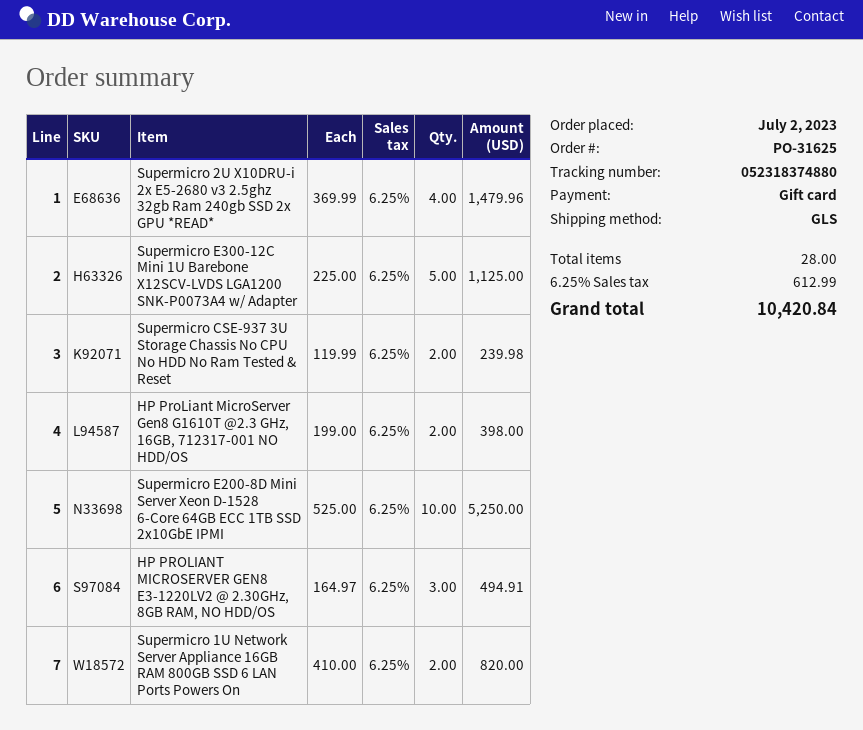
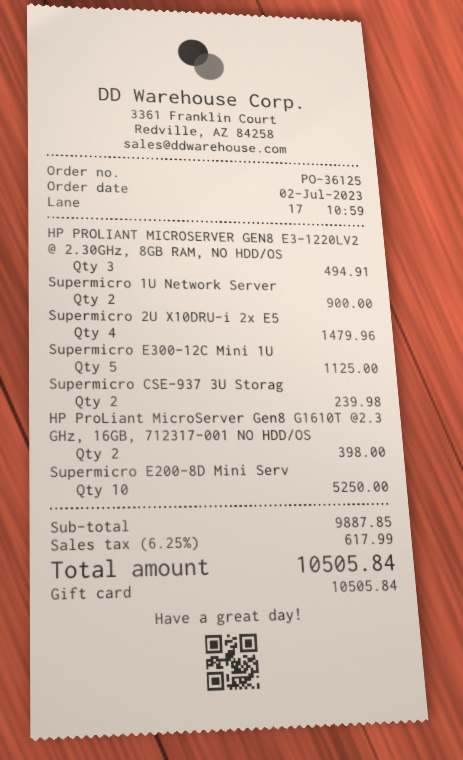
order number: PO-31625 -> PO-36125
Supermicro 1U Network Server Appliance 16GB RAM 800GB SSD 6 LAN Ports Powers On: 2 for 820.00 -> 2 for 900.00
tax: 6.25% = 612.99 -> 6.25% = 617.99
total: 10420.84 -> 10505.84

